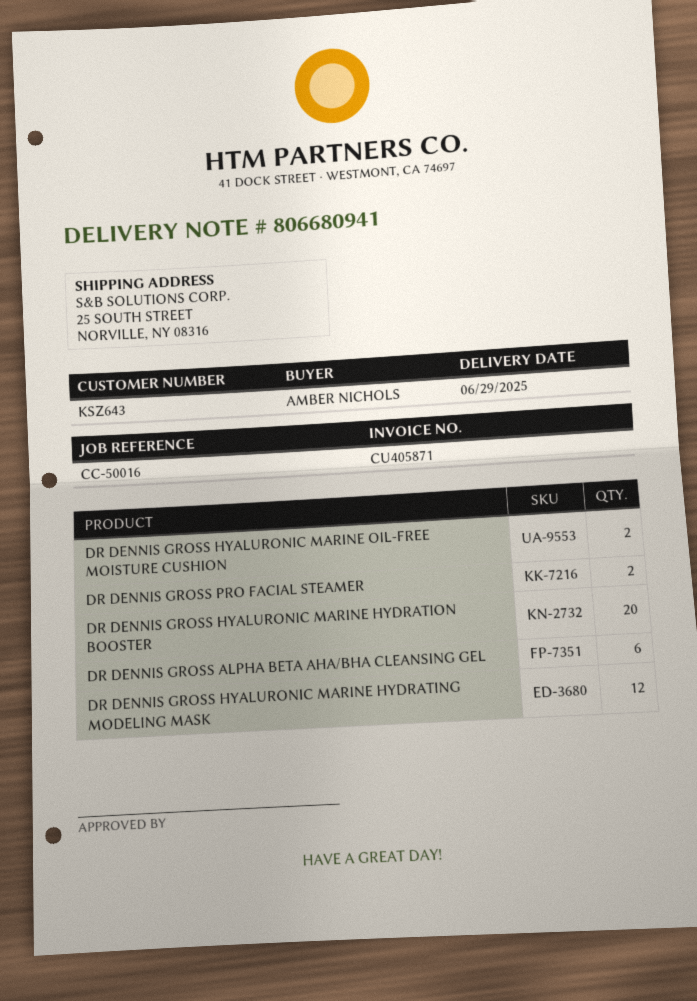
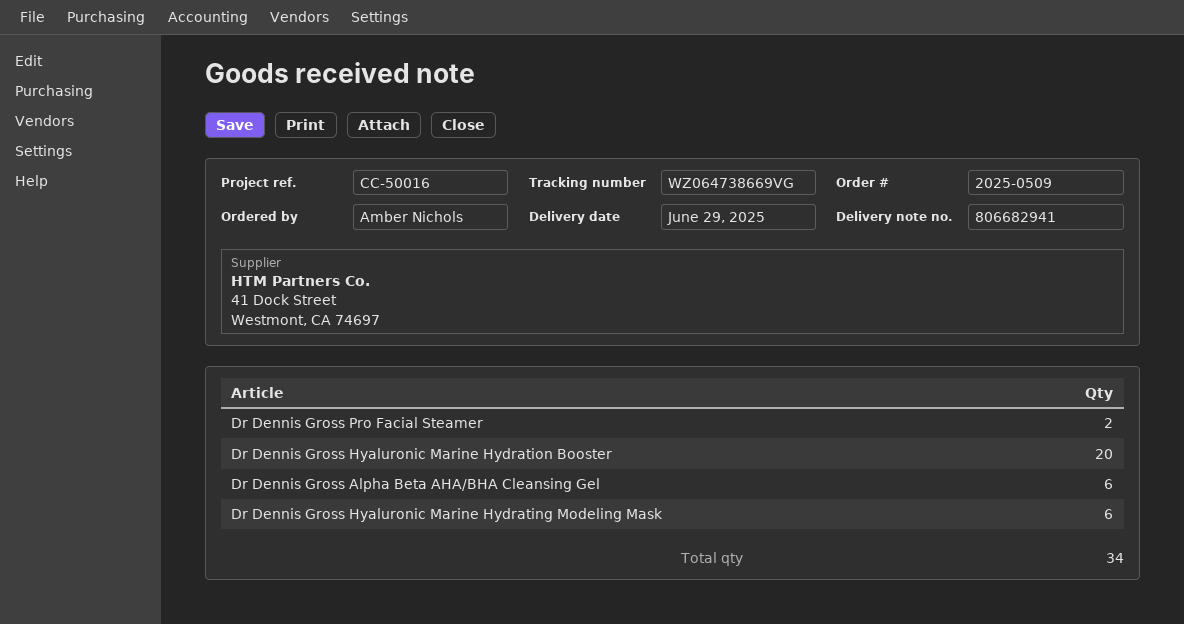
delivery note number: 806680941 -> 806682941
DR DENNIS GROSS HYALURONIC MARINE OIL-FREE MOISTURE CUSHION: 2 -> none
DR DENNIS GROSS HYALURONIC MARINE HYDRATING MODELING MASK: 12 -> 6

